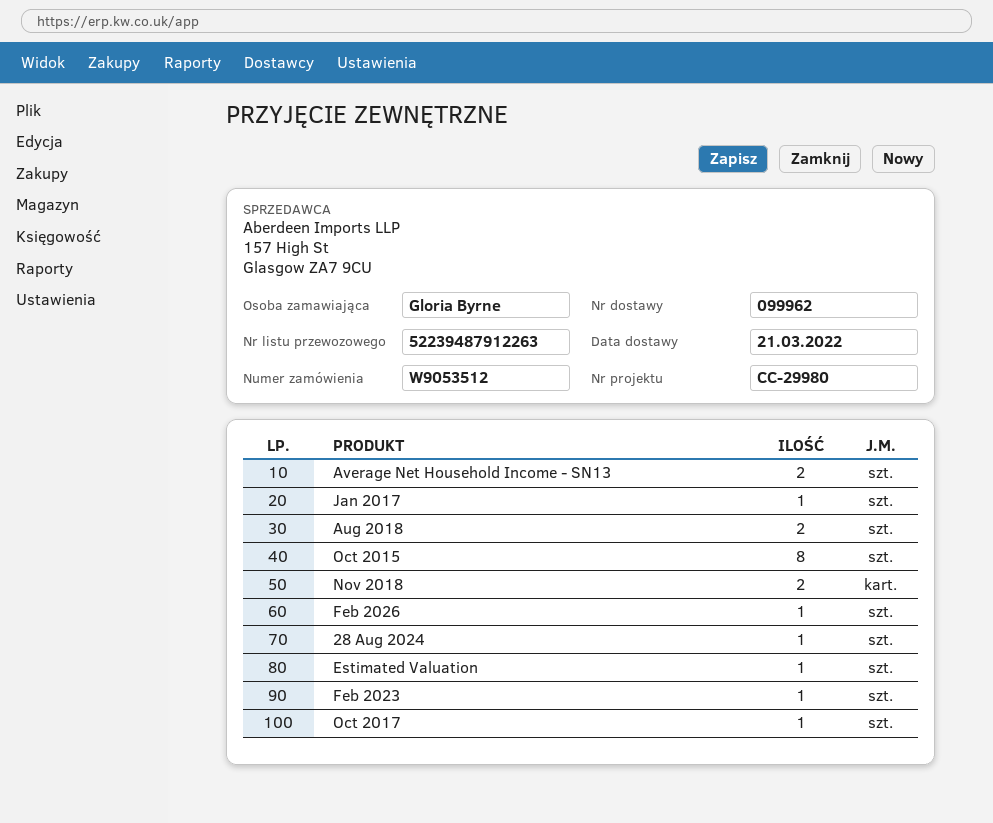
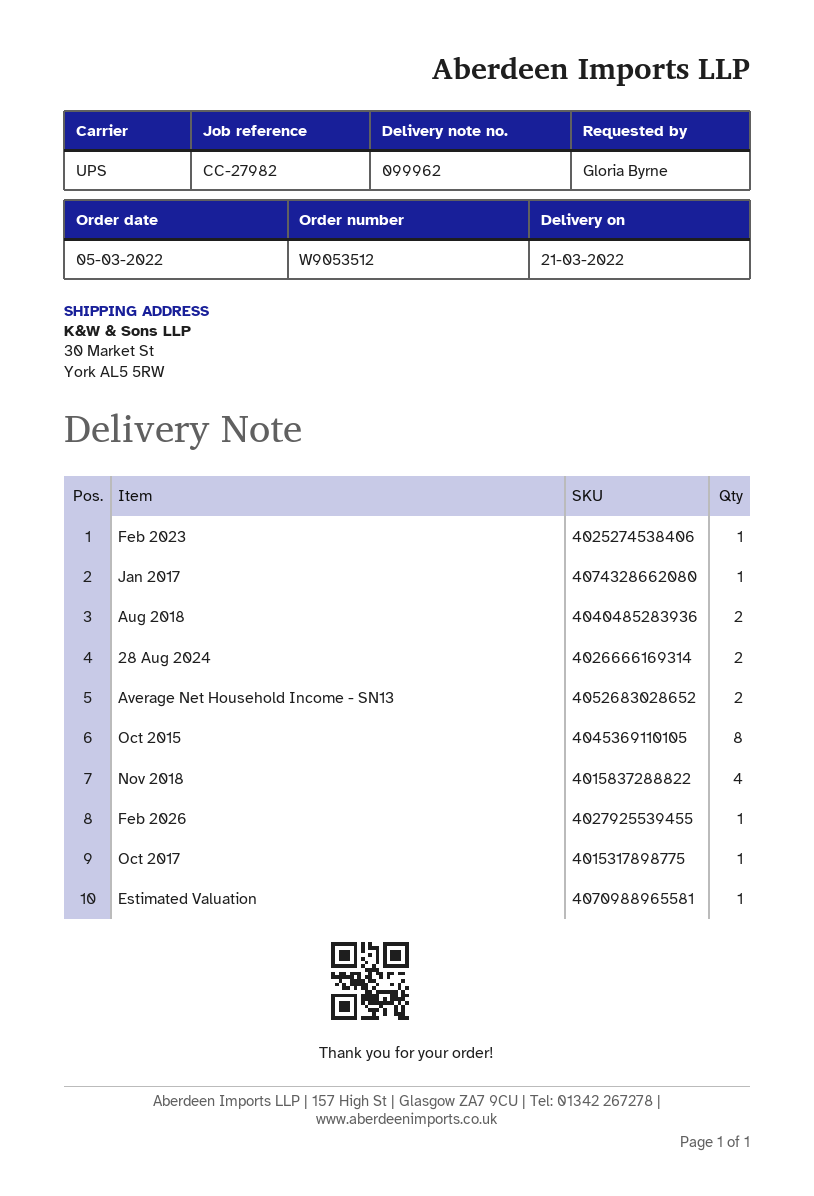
reference: CC-29980 -> CC-27982
Nov 2018: 2 -> 4
28 Aug 2024: 1 -> 2

